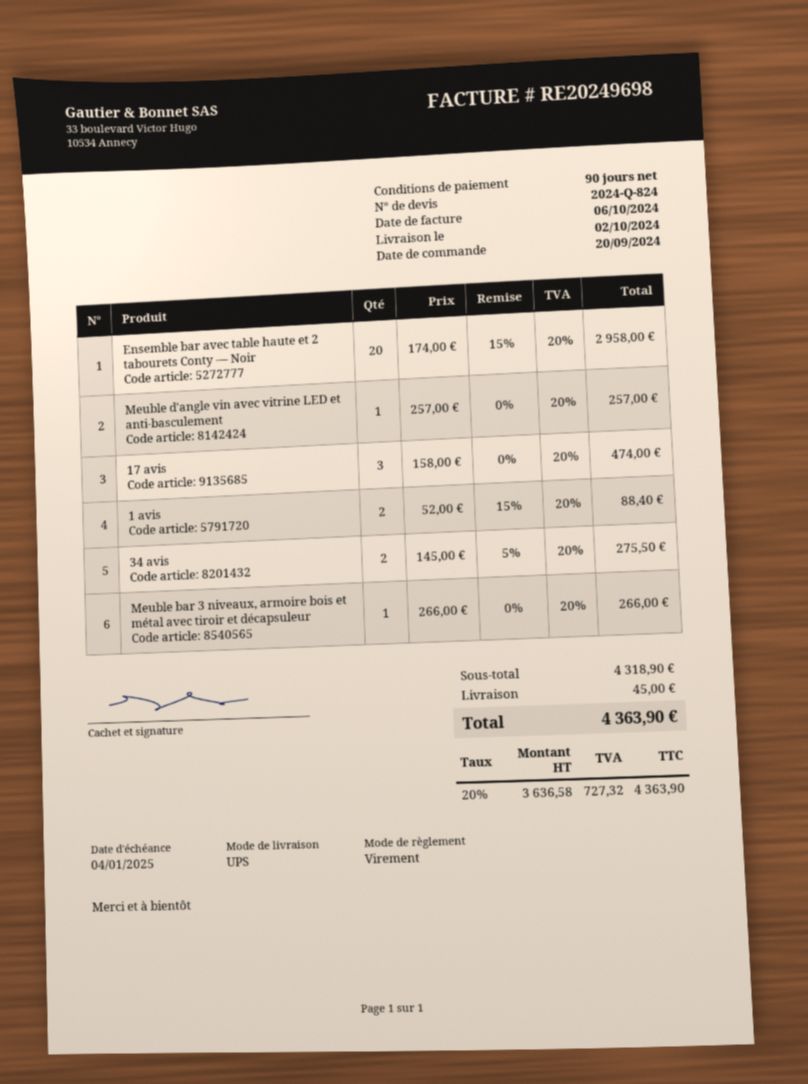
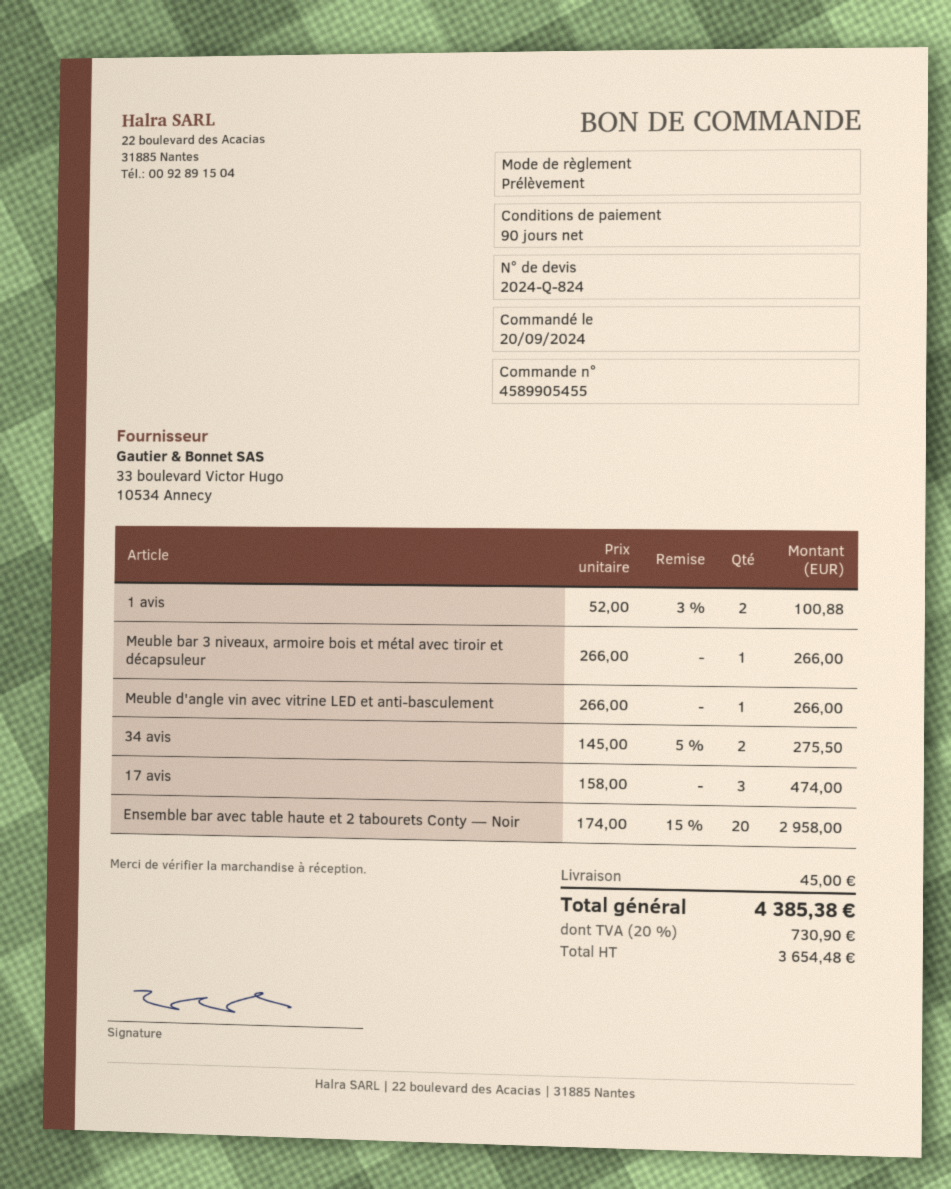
payment method: bank transfer -> direct debit
Meuble d'angle vin avec vitrine LED et anti-basculement: 1 x 257.00 = 257.00 -> 1 x 266.00 = 266.00
1 avis: 2 x 52.00 - 15% = 88.40 -> 2 x 52.00 - 3% = 100.88
net: 3636.58 -> 3654.48
tax: 20% = 727.32 -> 20% = 730.90
total: 4363.90 -> 4385.38

